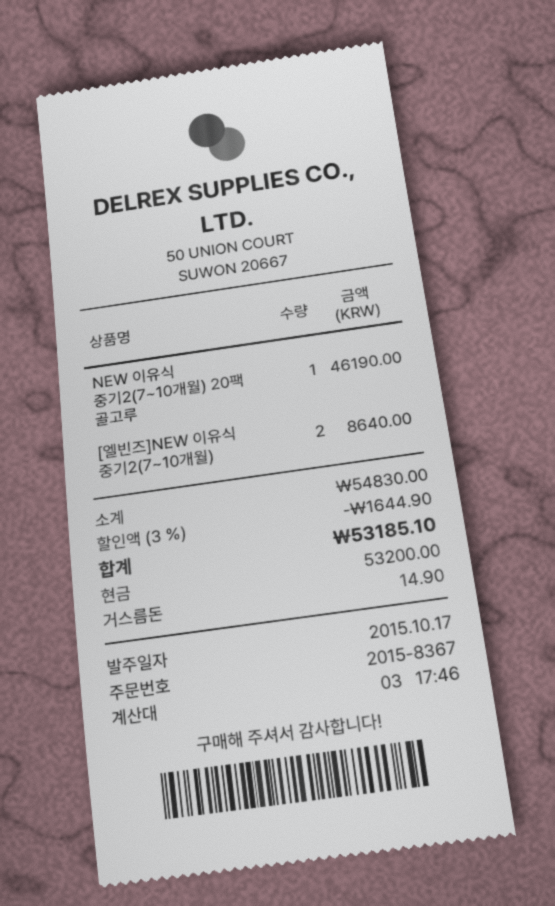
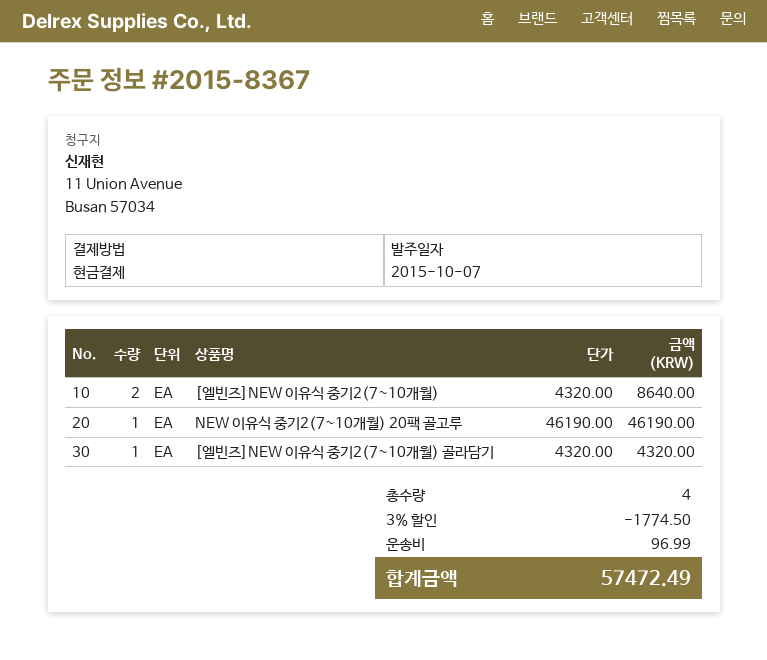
order date: 2015-10-17 -> 2015-10-07
[엘빈즈]NEW 이유식 중기2(7~10개월) 골라담기: none -> 1 for 4320.00
discount: 3% = 1644.90 -> 3% = 1774.50
shipping: none -> 96.99
total: 53185.10 -> 57472.49

